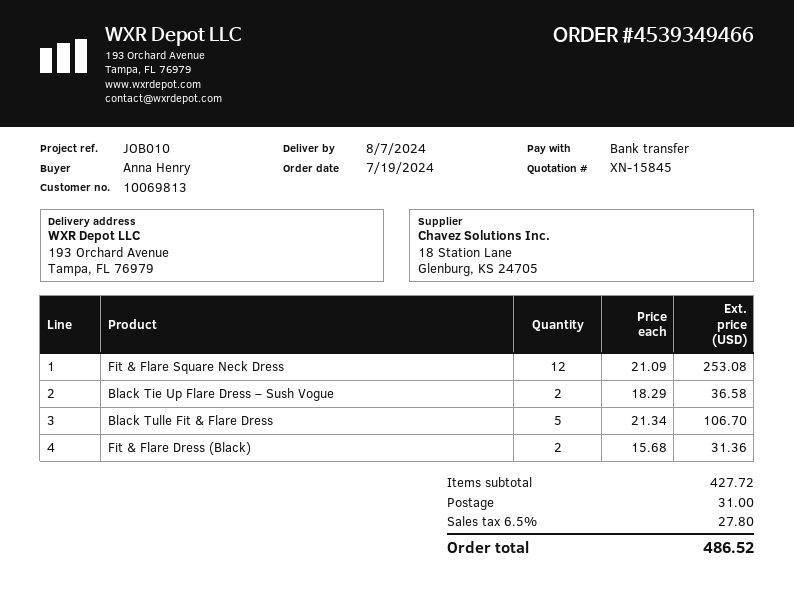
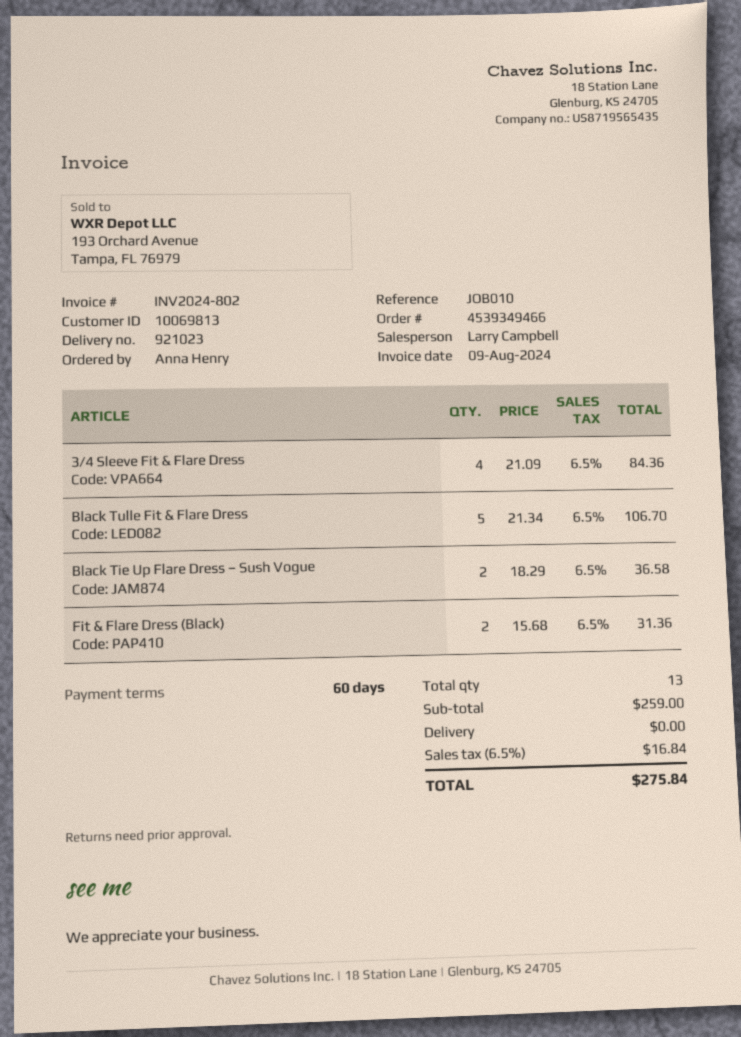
Fit & Flare Square Neck Dress: 12 x 21.09 = 253.08 -> none
3/4 Sleeve Fit & Flare Dress: none -> 4 x 21.09 = 84.36
subtotal: 427.72 -> 259.00
shipping: 31.00 -> 0.00
tax: 6.5% = 27.80 -> 6.5% = 16.84
total: 486.52 -> 275.84

